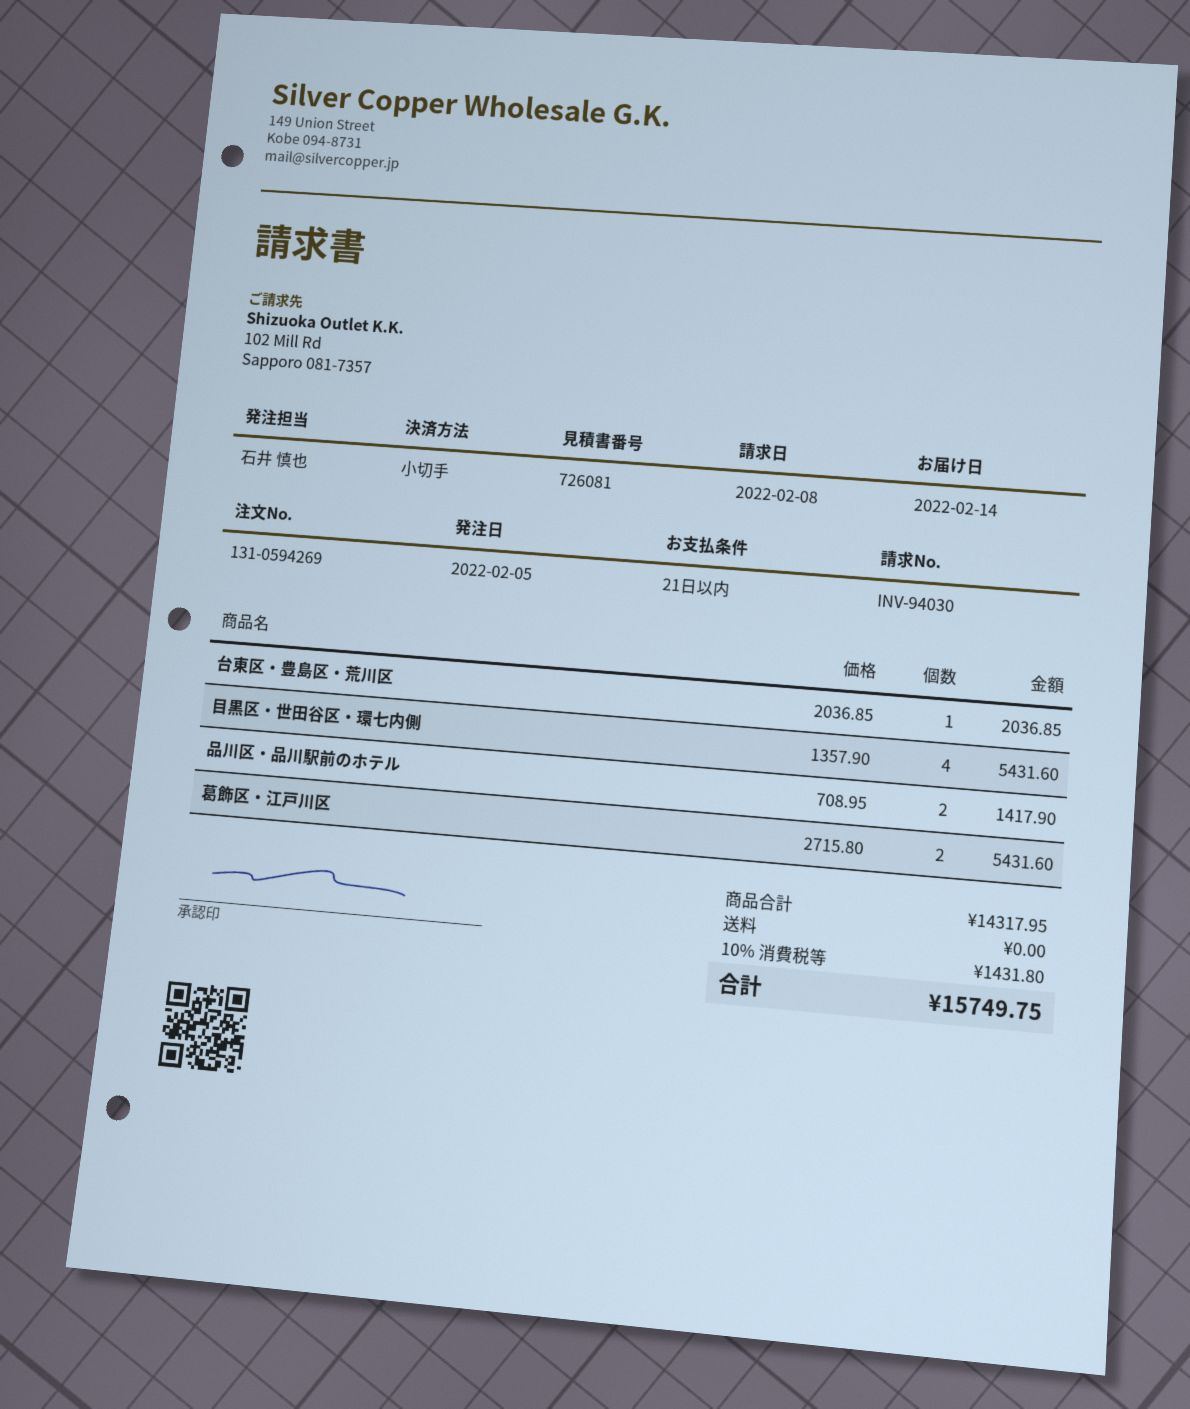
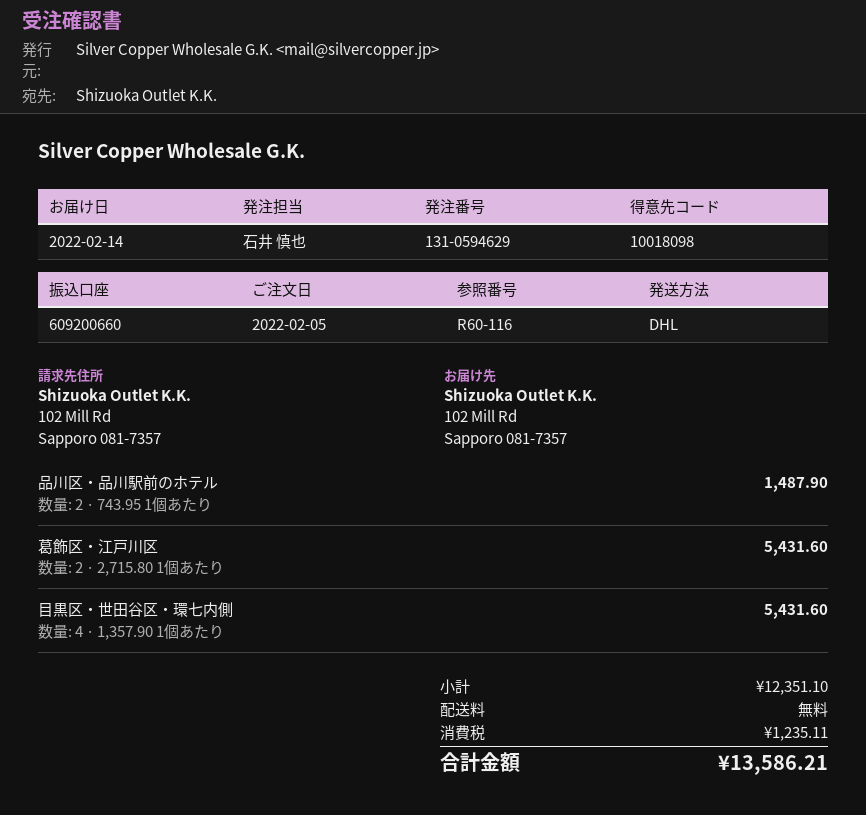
order number: 131-0594269 -> 131-0594629
台東区・豊島区・荒川区: 1 x 2036.85 = 2036.85 -> none
品川区・品川駅前のホテル: 2 x 708.95 = 1417.90 -> 2 x 743.95 = 1487.90
subtotal: 14317.95 -> 12351.10
tax: 1431.80 -> 1235.11
total: 15749.75 -> 13586.21

